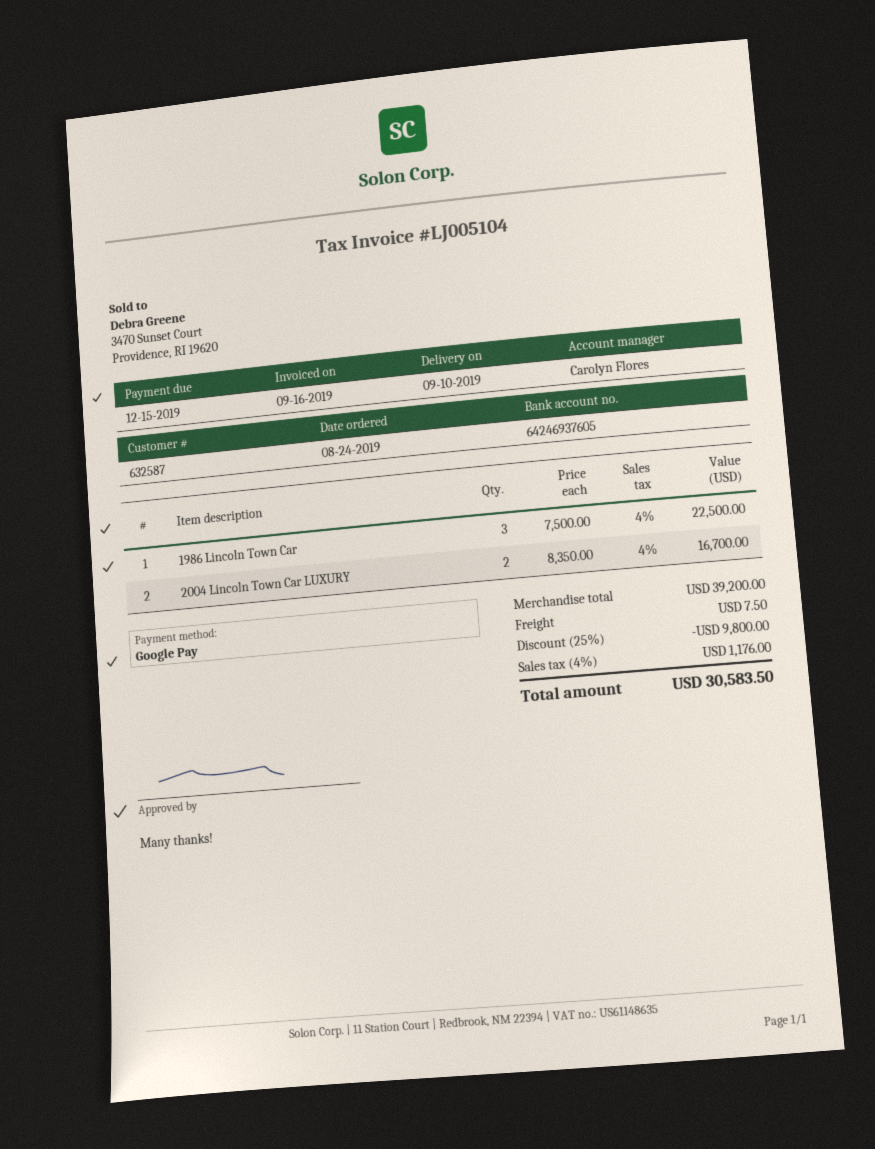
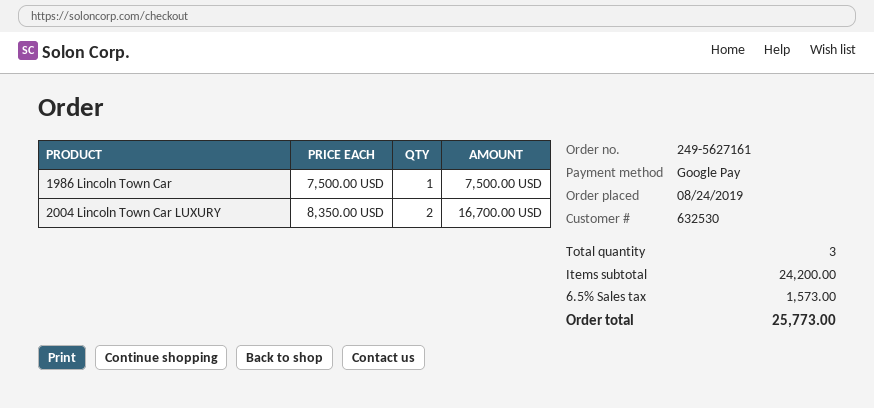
customer number: 632587 -> 632530
1986 Lincoln Town Car: 3 x 7500.00 = 22500.00 -> 1 x 7500.00 = 7500.00
subtotal: 39200.00 -> 24200.00
discount: 25% = 9800.00 -> none
shipping: 7.50 -> none
tax: 4% = 1176.00 -> 6.5% = 1573.00
total: 30583.50 -> 25773.00

